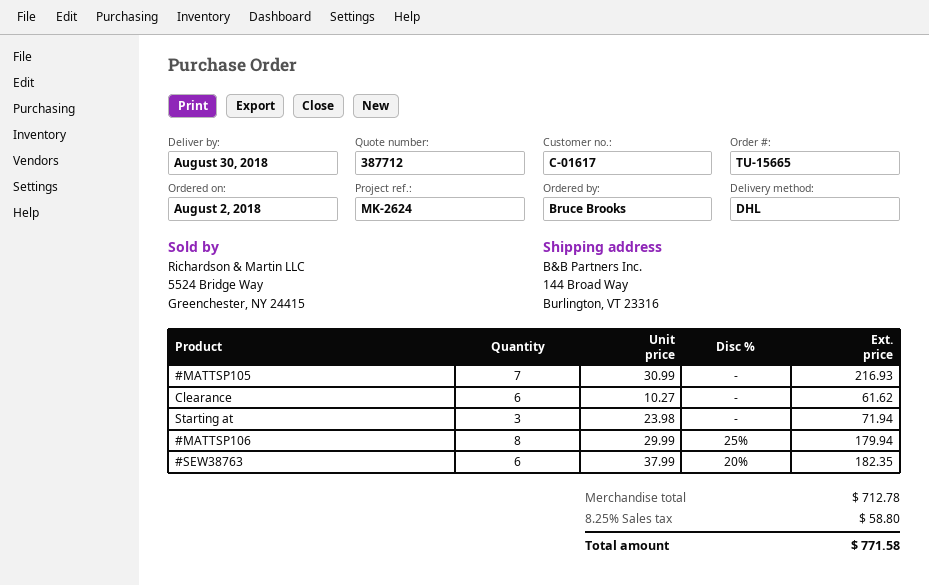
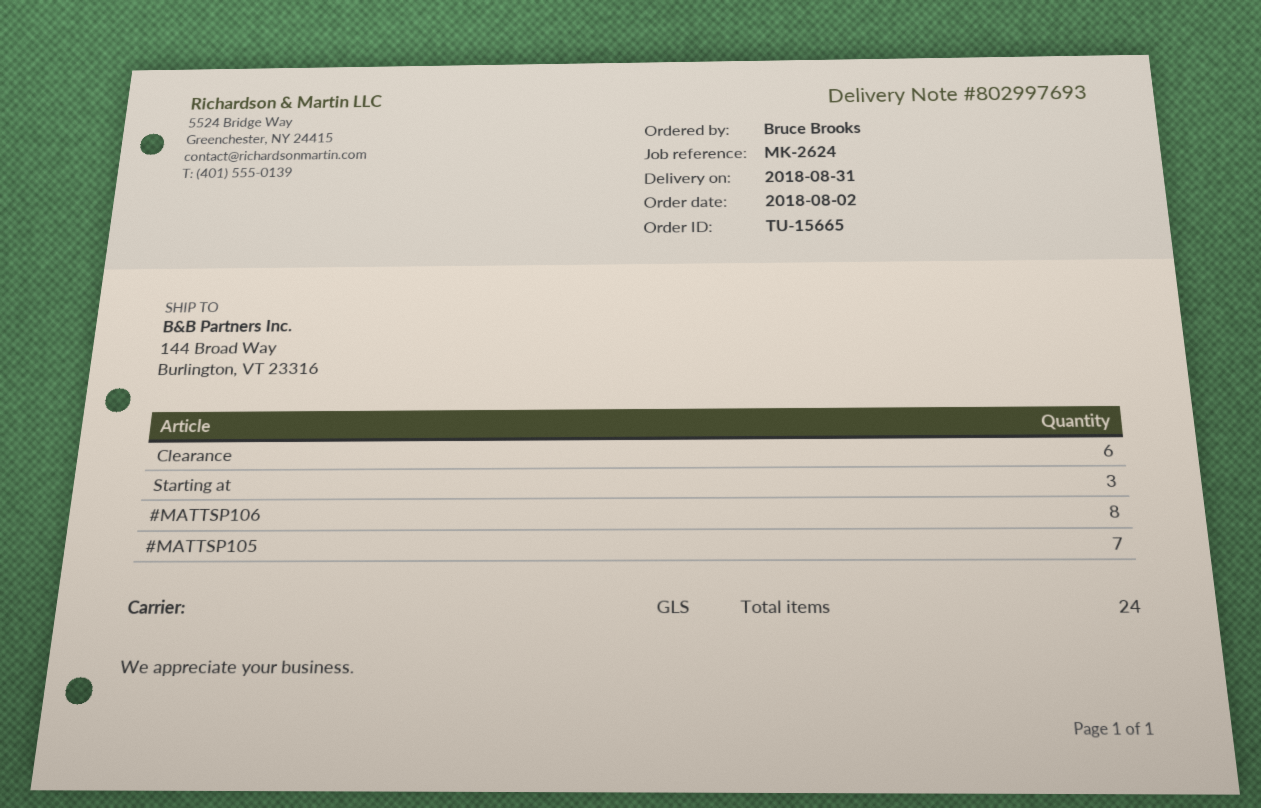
delivery date: 2018-08-30 -> 2018-08-31
shipping method: DHL -> GLS
#SEW38763: 6 -> none

